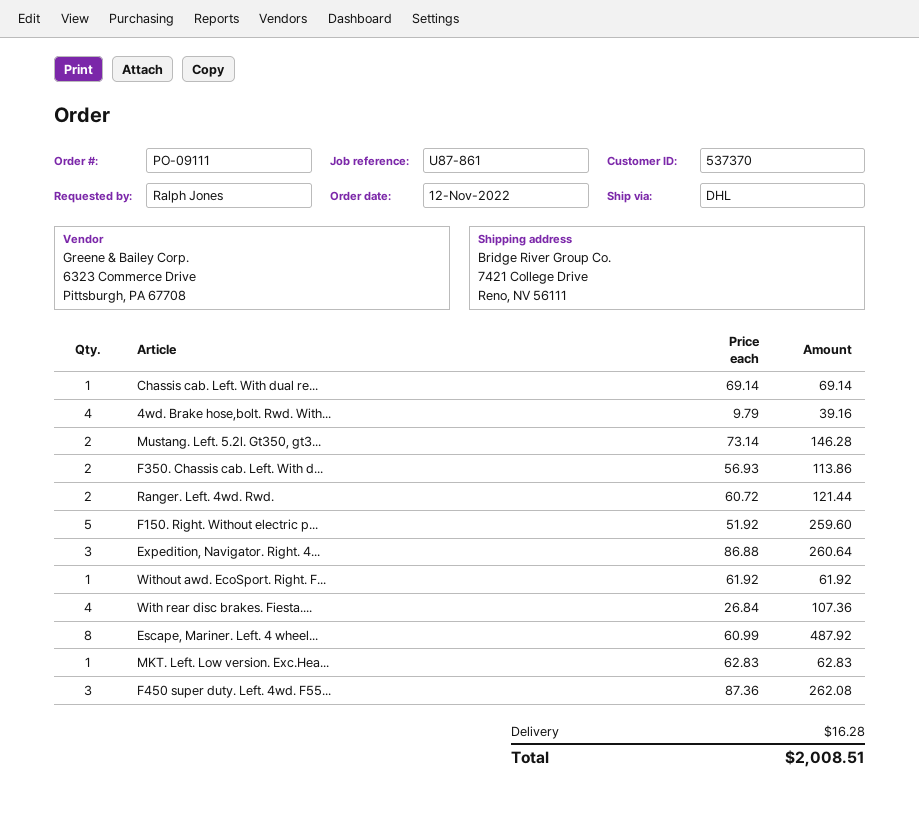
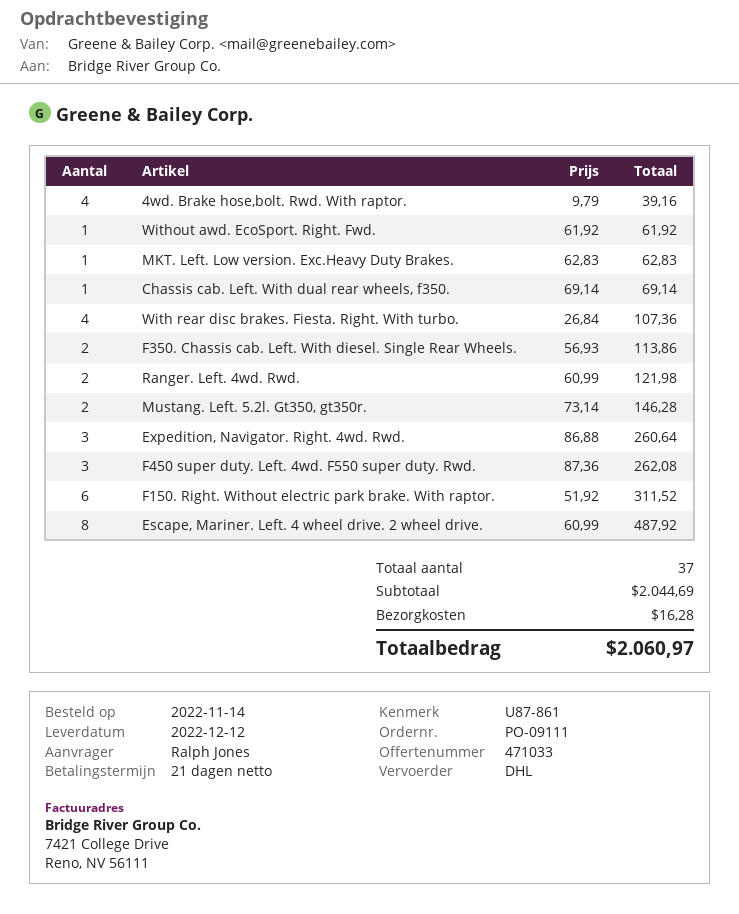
order date: 2022-11-12 -> 2022-11-14
Ranger. Left. 4wd. Rwd.: 2 x 60.72 = 121.44 -> 2 x 60.99 = 121.98
F150. Right. Without electric p...: 5 x 51.92 = 259.60 -> 6 x 51.92 = 311.52
total: 2008.51 -> 2060.97

